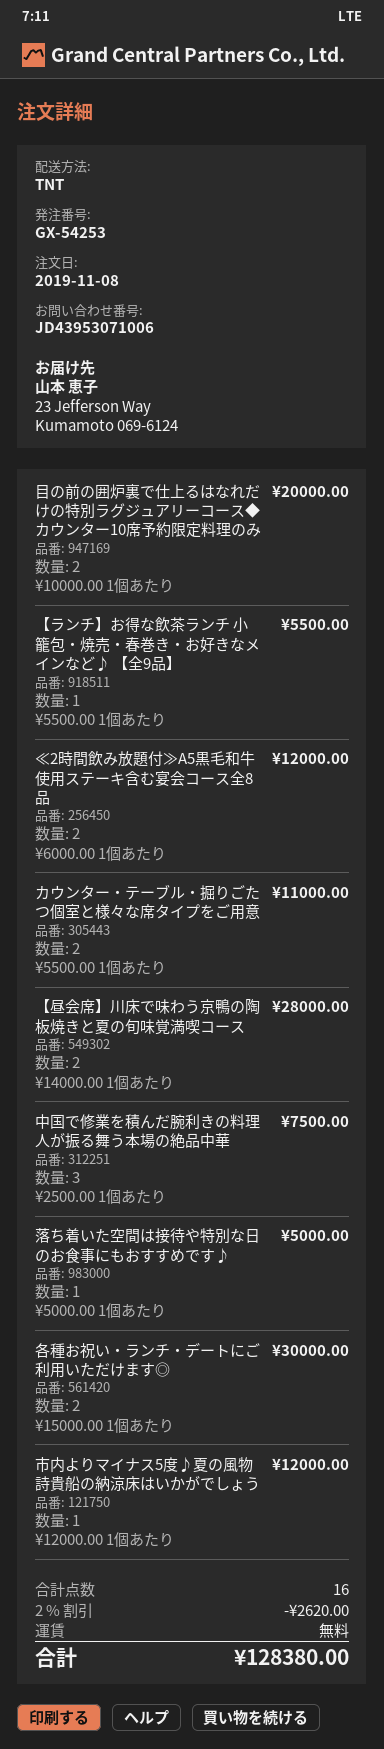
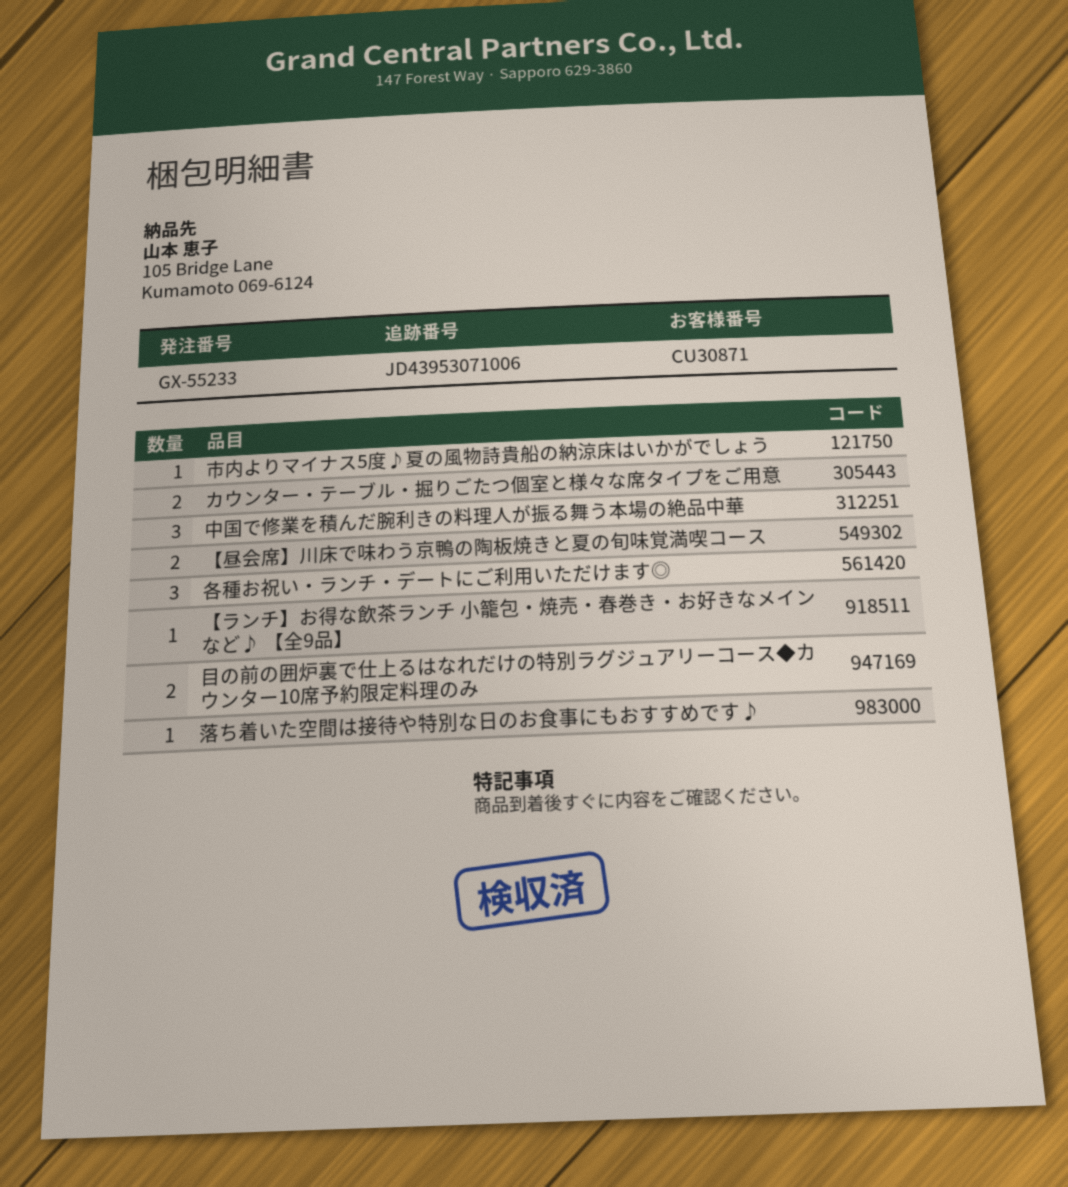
order number: GX-54253 -> GX-55233
ship to: 23 Jefferson Way, Kumamoto 069-6124 -> 105 Bridge Lane, Kumamoto 069-6124
≪2時間飲み放題付≫A5黒毛和牛使用ステーキ含む宴会コース全8品: 2 -> none
各種お祝い・ランチ・デートにご利用いただけます◎: 2 -> 3

